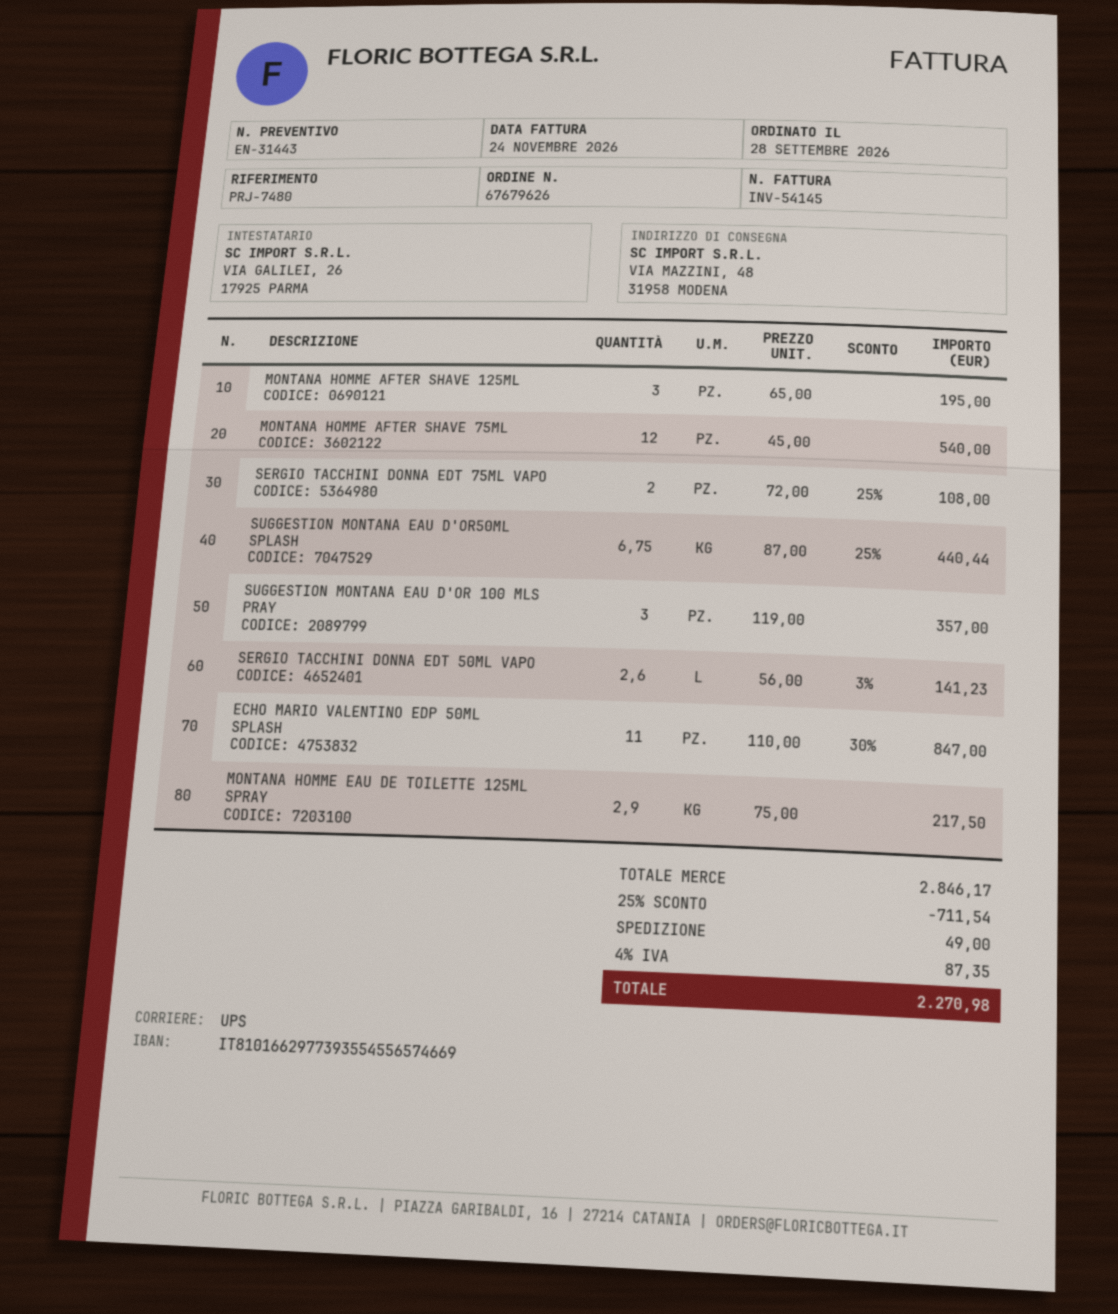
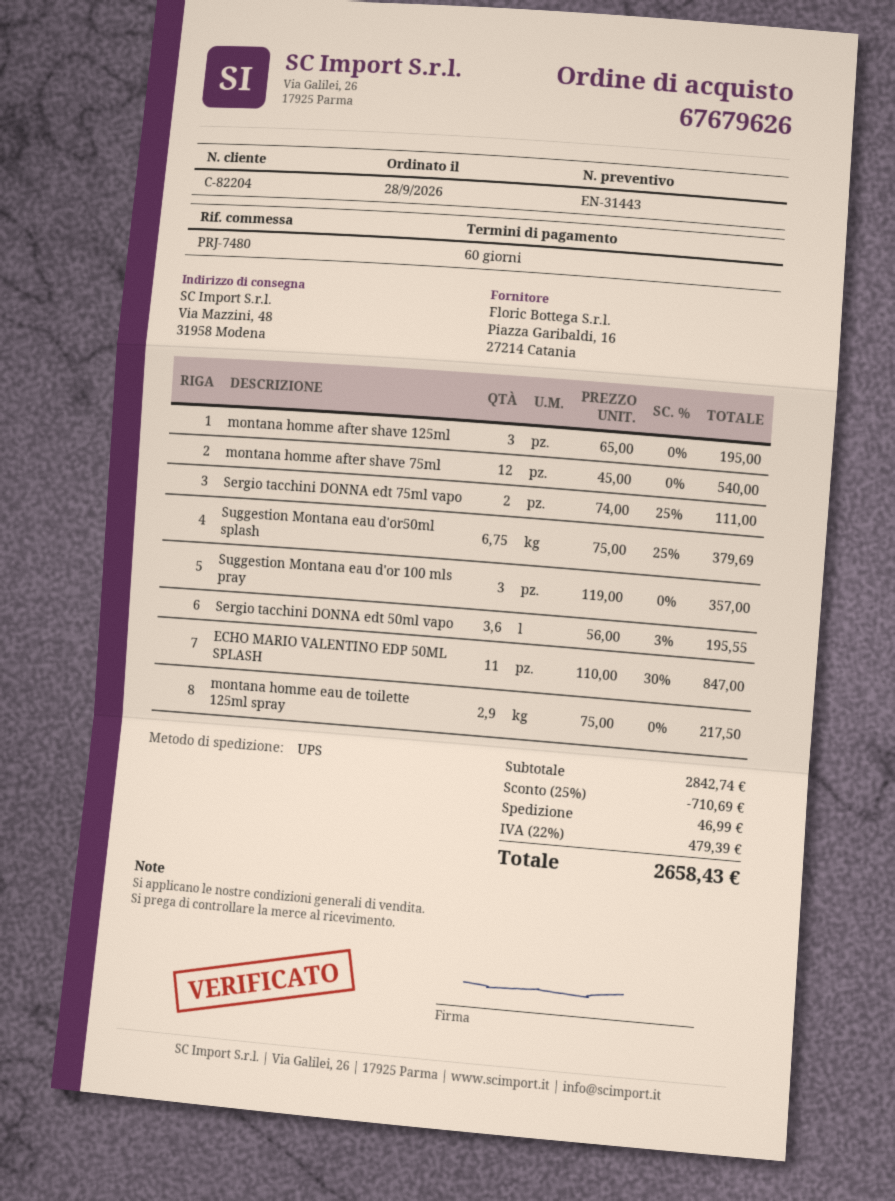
SERGIO TACCHINI DONNA EDT 75ML VAPO: 2 x 72.00 - 25% = 108.00 -> 2 x 74.00 - 25% = 111.00
SUGGESTION MONTANA EAU D'OR50ML SPLASH: 6.75 x 87.00 - 25% = 440.44 -> 6.75 x 75.00 - 25% = 379.69
SERGIO TACCHINI DONNA EDT 50ML VAPO: 2.6 x 56.00 - 3% = 141.23 -> 3.6 x 56.00 - 3% = 195.55
subtotal: 2846.17 -> 2842.74
discount: 25% = 711.54 -> 25% = 710.69
shipping: 49.00 -> 46.99
tax: 4% = 87.35 -> 22% = 479.39
total: 2270.98 -> 2658.43

